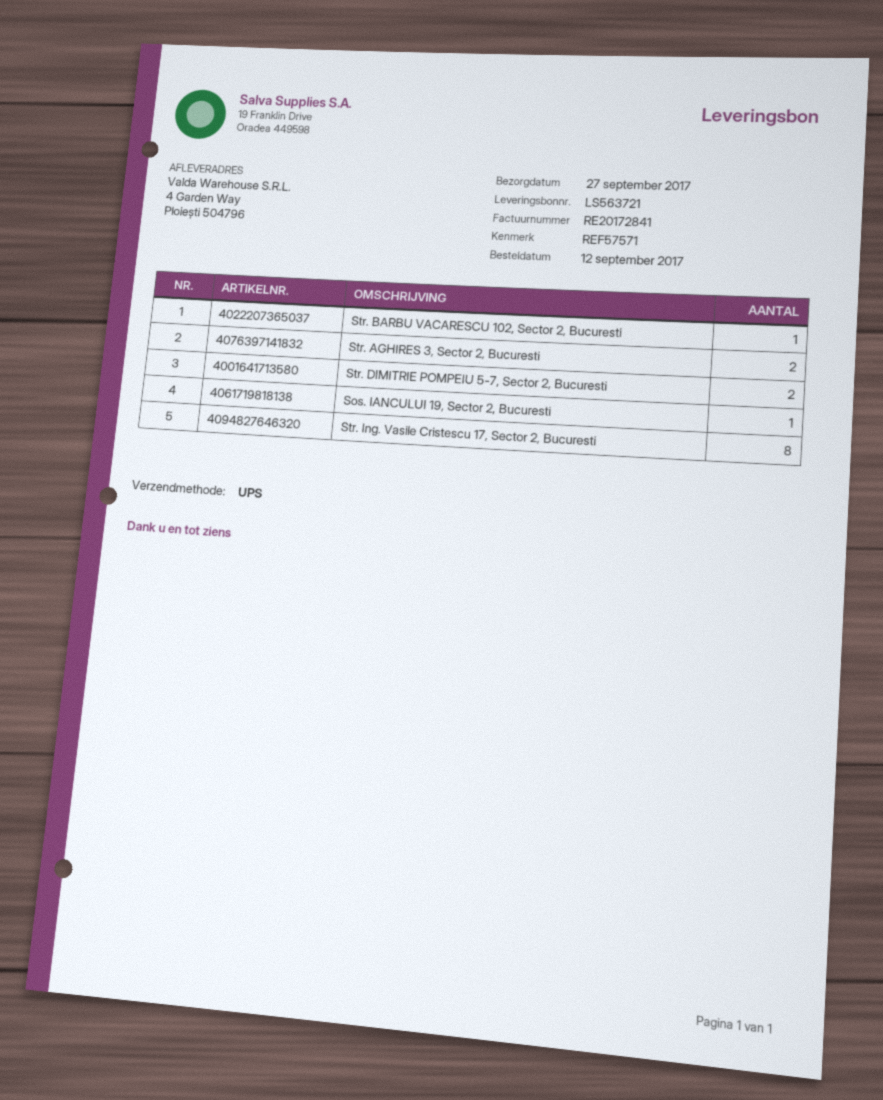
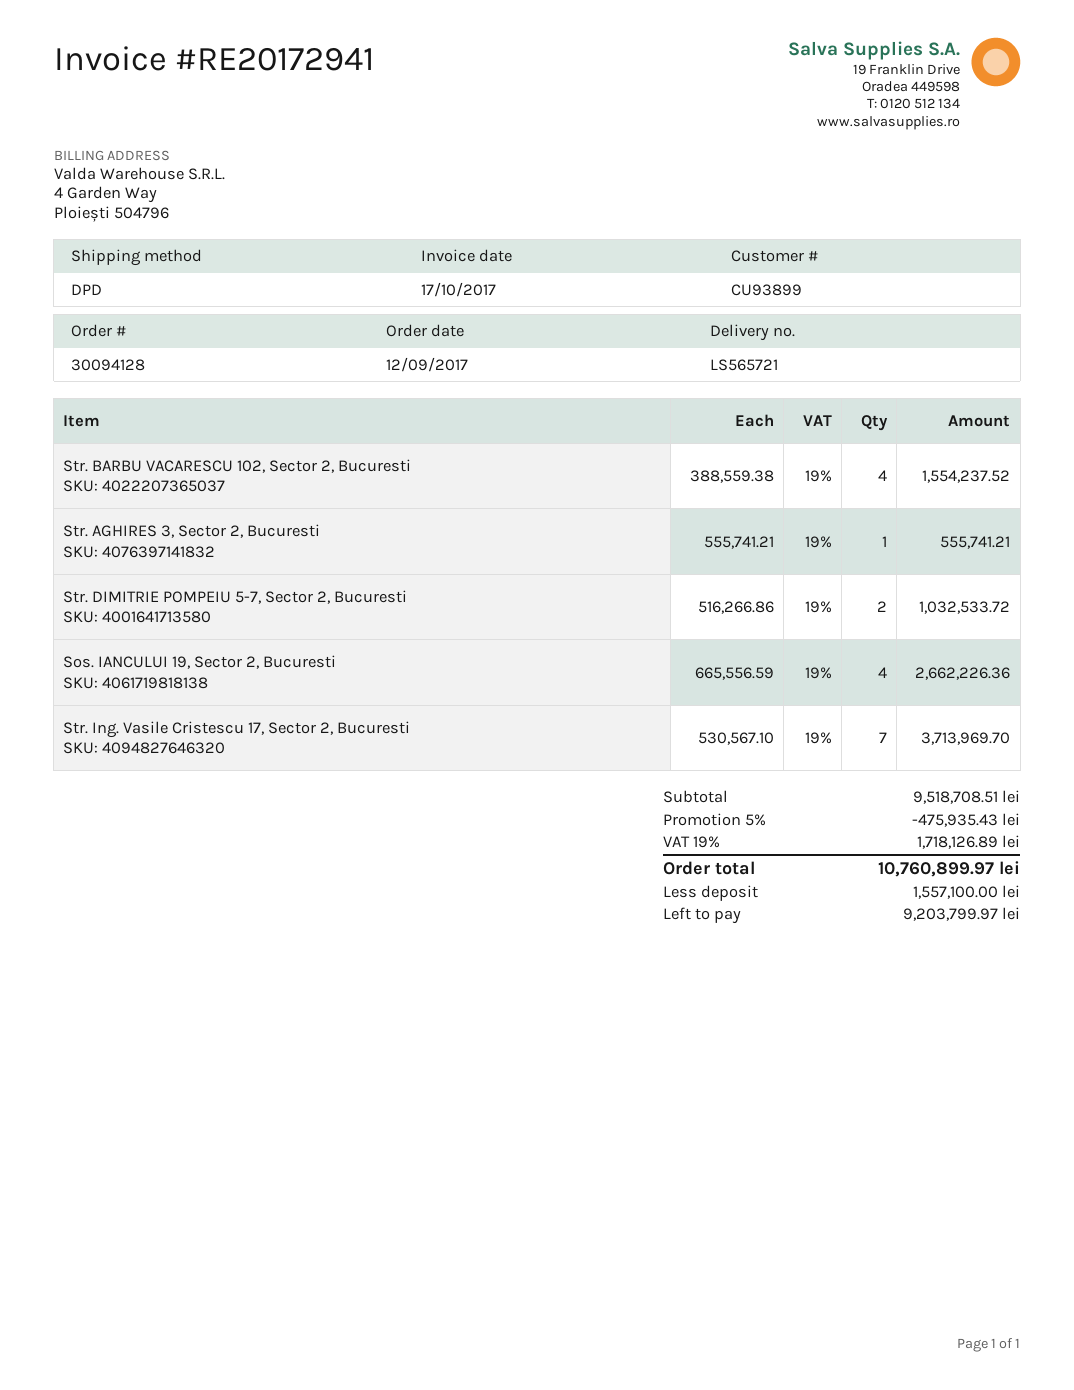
delivery note number: LS563721 -> LS565721
invoice number: RE20172841 -> RE20172941
shipping method: UPS -> DPD
Str. BARBU VACARESCU 102, Sector 2, Bucuresti: 1 -> 4
Str. AGHIRES 3, Sector 2, Bucuresti: 2 -> 1
Sos. IANCULUI 19, Sector 2, Bucuresti: 1 -> 4
Str. Ing. Vasile Cristescu 17, Sector 2, Bucuresti: 8 -> 7

